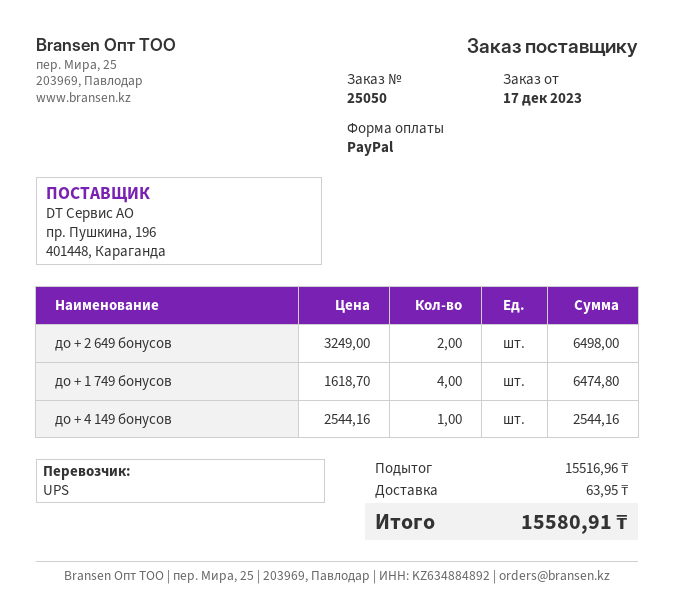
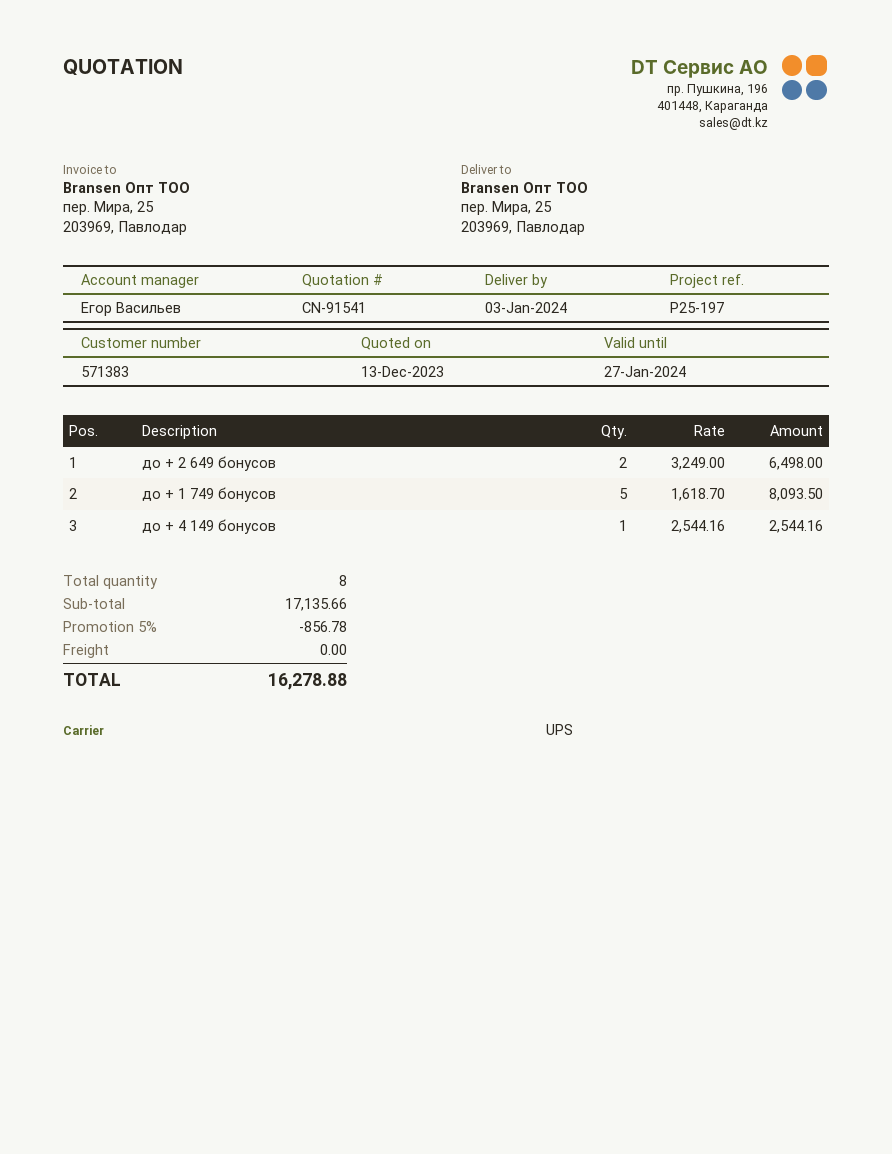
до + 1 749 бонусов: 4 x 1618.70 = 6474.80 -> 5 x 1618.70 = 8093.50
subtotal: 15516.96 -> 17135.66
discount: none -> 5% = 856.78
shipping: 63.95 -> 0.00
total: 15580.91 -> 16278.88

